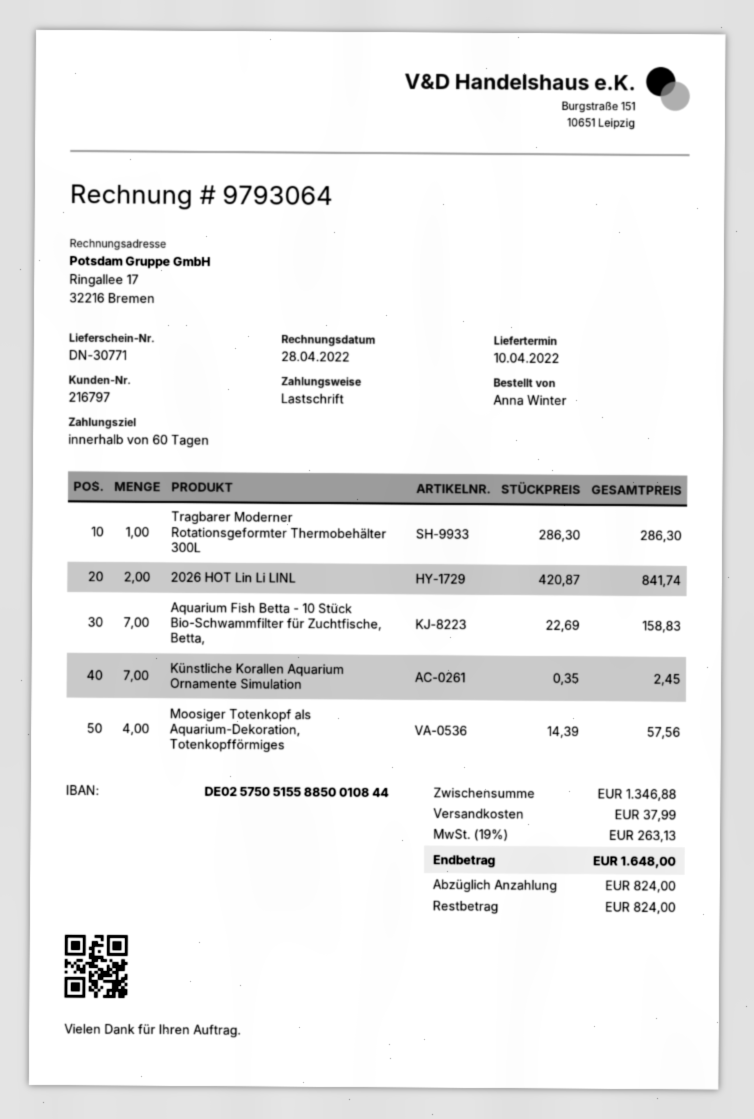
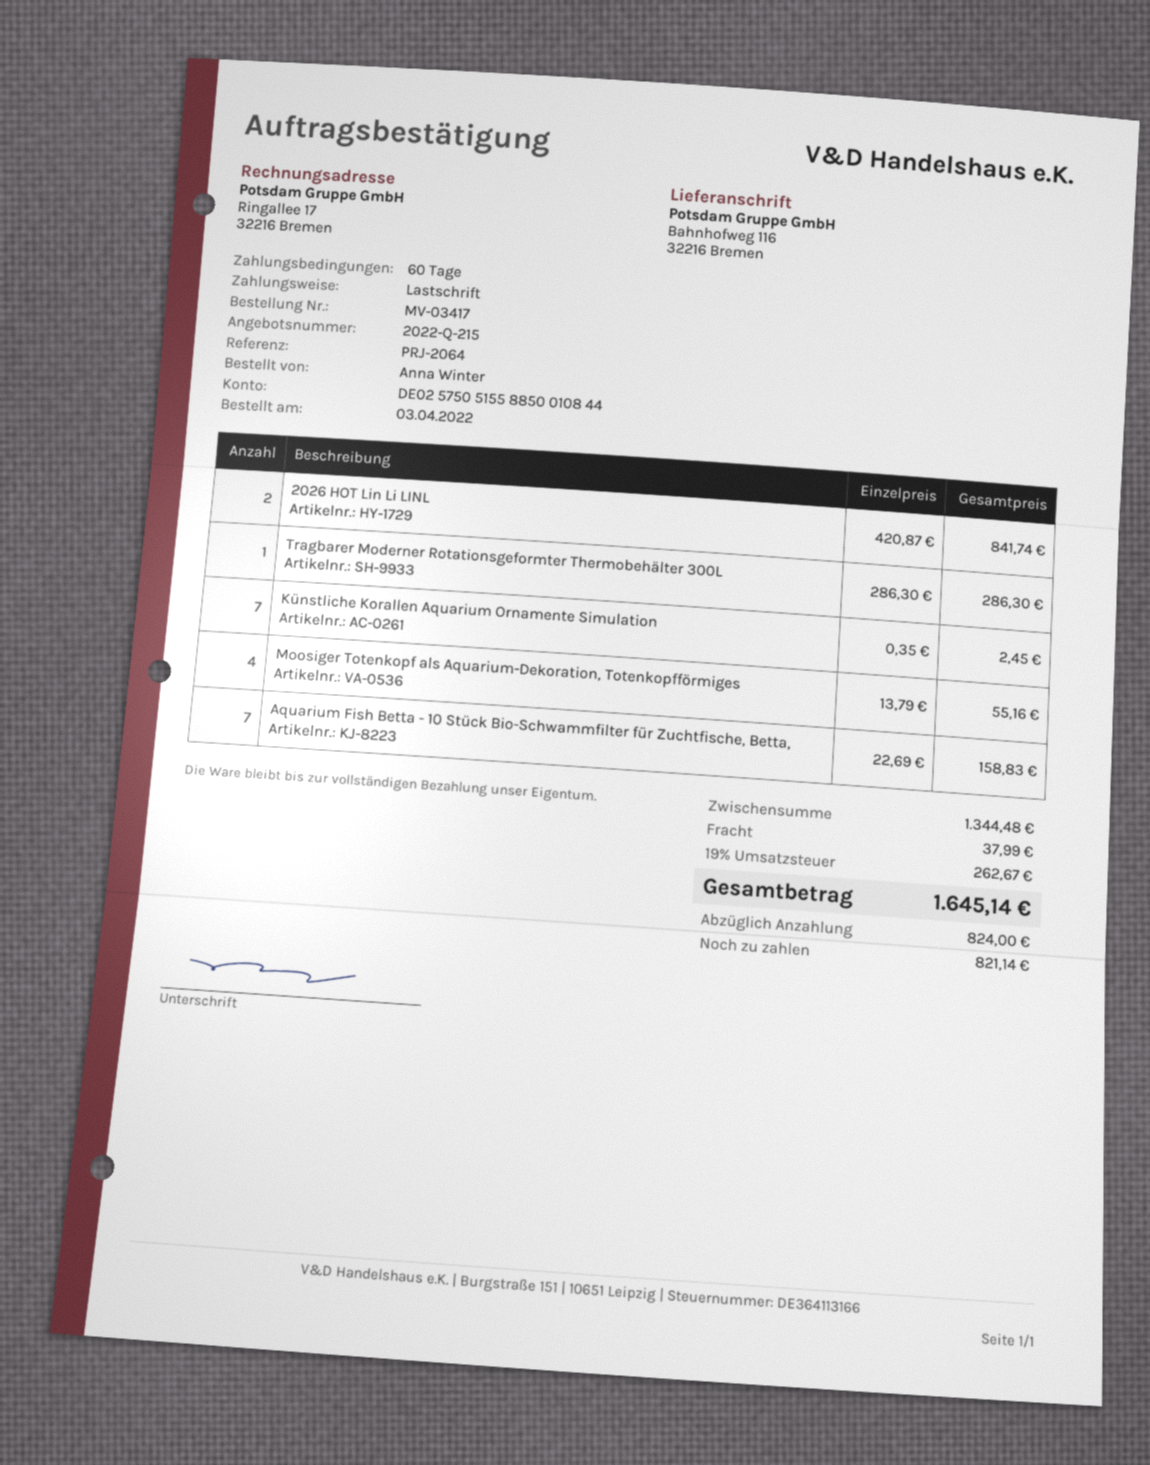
Moosiger Totenkopf als Aquarium-Dekoration, Totenkopfförmiges: 4 x 14.39 = 57.56 -> 4 x 13.79 = 55.16
subtotal: 1346.88 -> 1344.48
tax: 19% = 263.13 -> 19% = 262.67
total: 1648.00 -> 1645.14
balance: 824.00 -> 821.14

